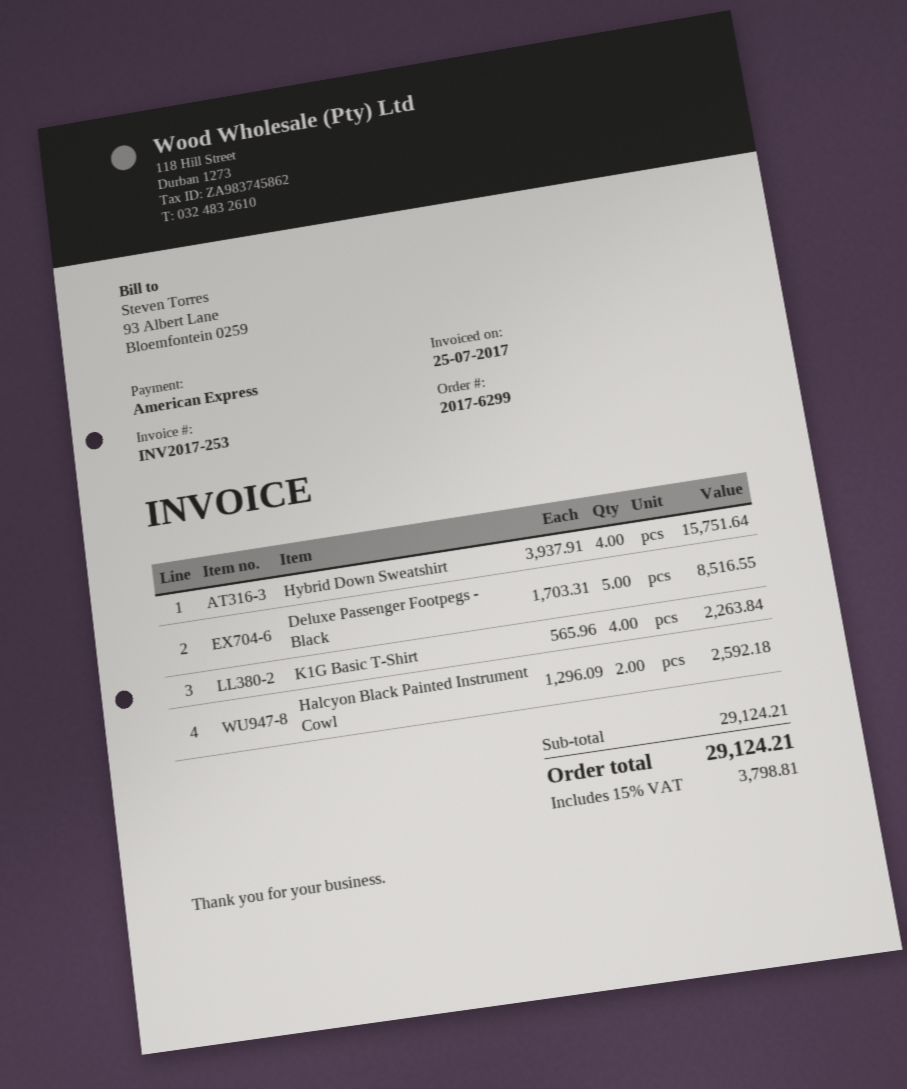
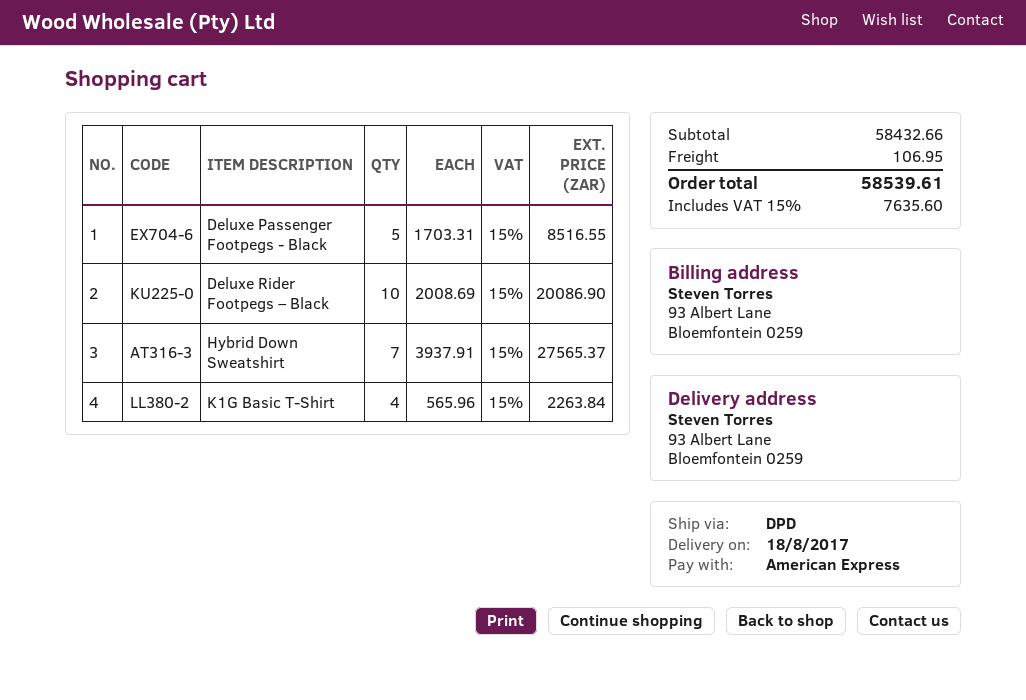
Hybrid Down Sweatshirt: 4 x 3937.91 = 15751.64 -> 7 x 3937.91 = 27565.37
Halcyon Black Painted Instrument Cowl: 2 x 1296.09 = 2592.18 -> none
Deluxe Rider Footpegs – Black: none -> 10 x 2008.69 = 20086.90
subtotal: 29124.21 -> 58432.66
shipping: none -> 106.95
tax: 15% = 3798.81 -> 15% = 7635.60
total: 29124.21 -> 58539.61

